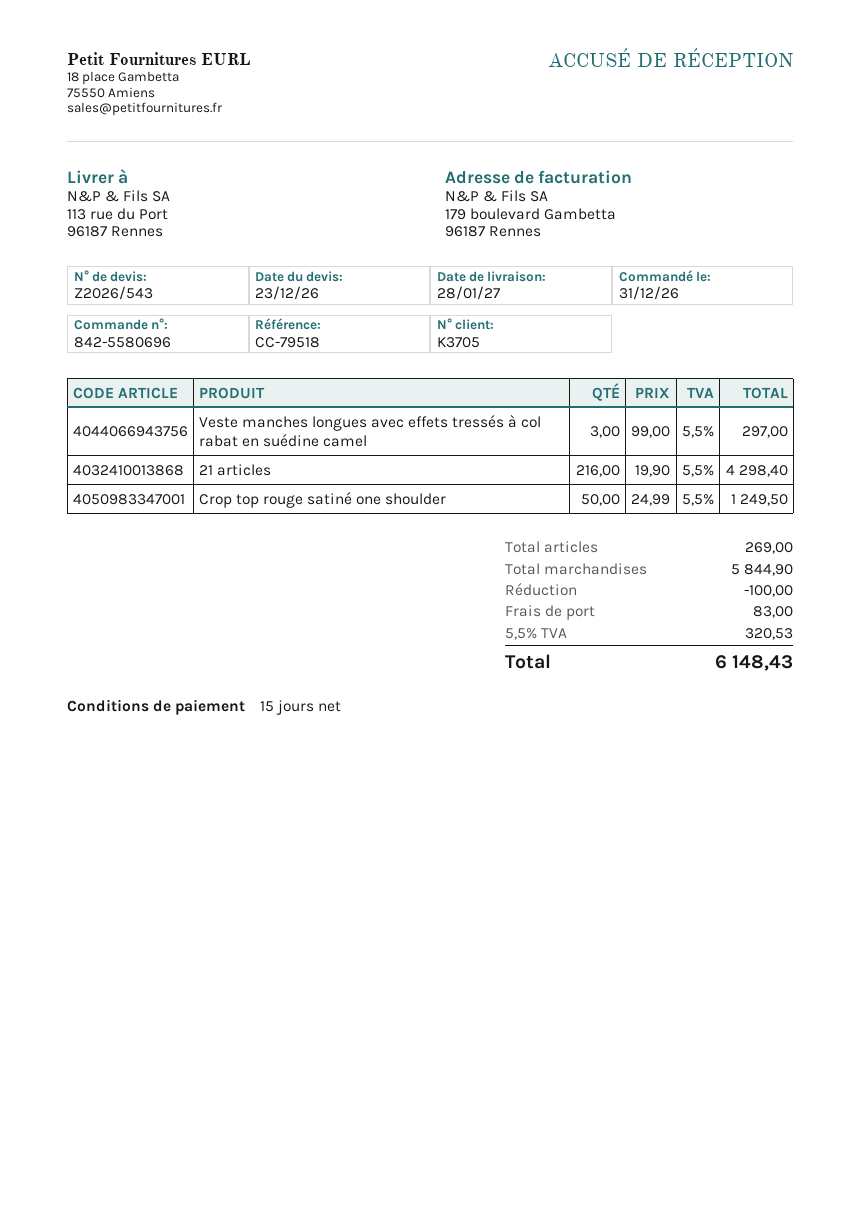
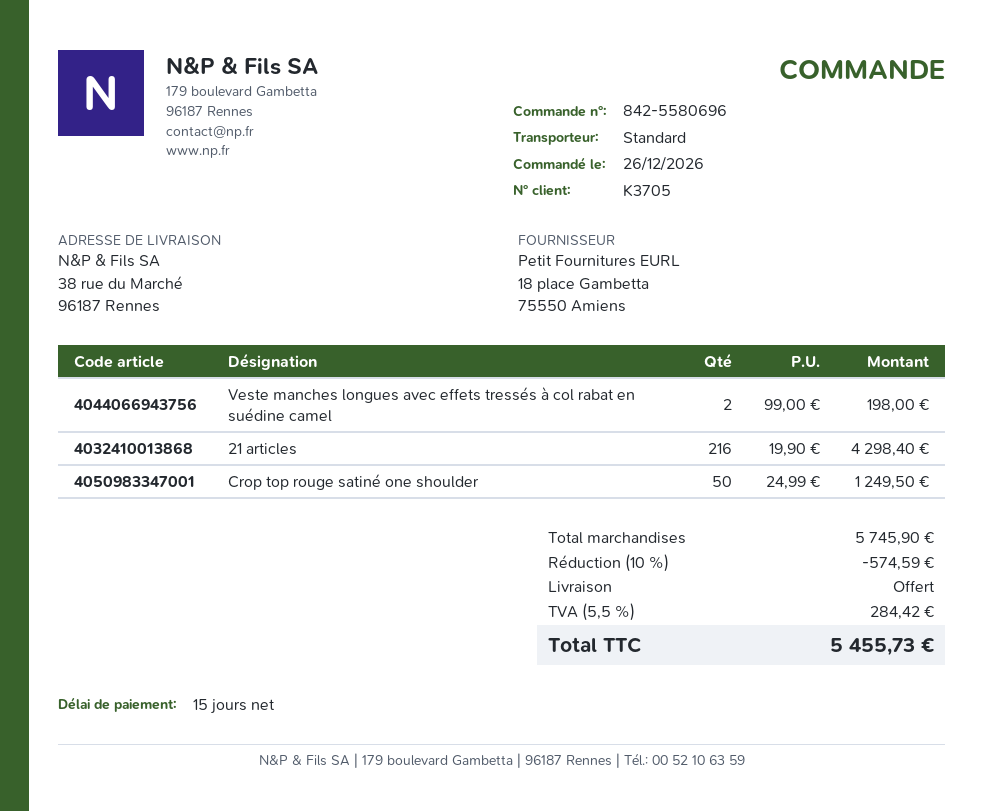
order date: 2026-12-31 -> 2026-12-26
ship to: 113 rue du Port, 96187 Rennes -> 38 rue du Marché, 96187 Rennes
Veste manches longues avec effets tressés à col rabat en suédine camel: 3 x 99.00 = 297.00 -> 2 x 99.00 = 198.00
subtotal: 5844.90 -> 5745.90
discount: 100.00 -> 574.59
shipping: 83.00 -> 0.00
tax: 5.5% = 320.53 -> 5.5% = 284.42
total: 6148.43 -> 5455.73

